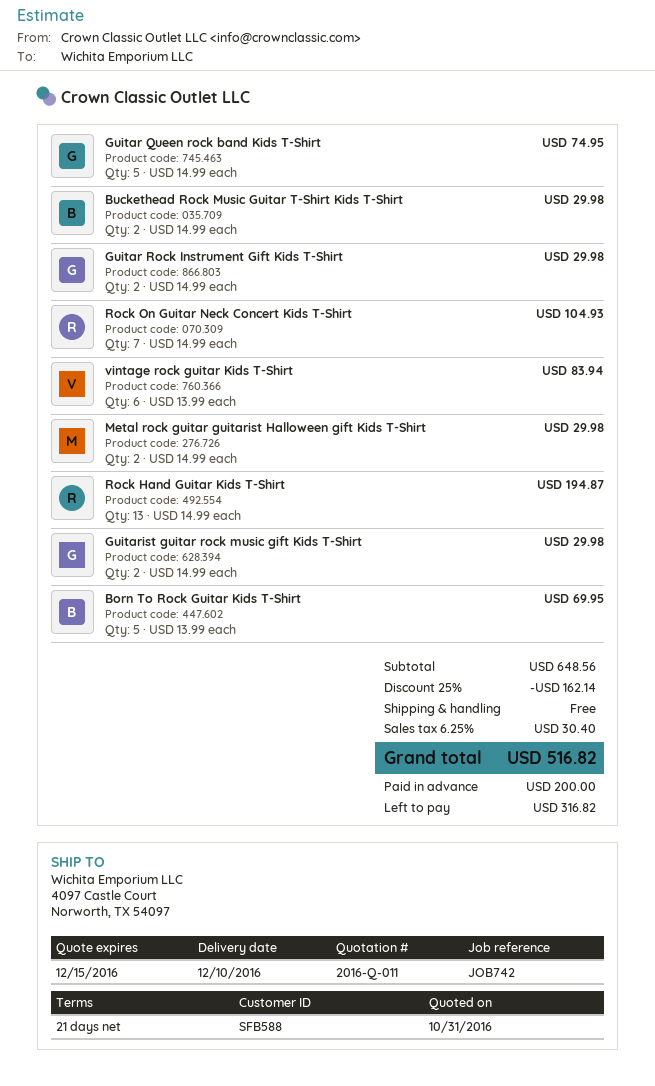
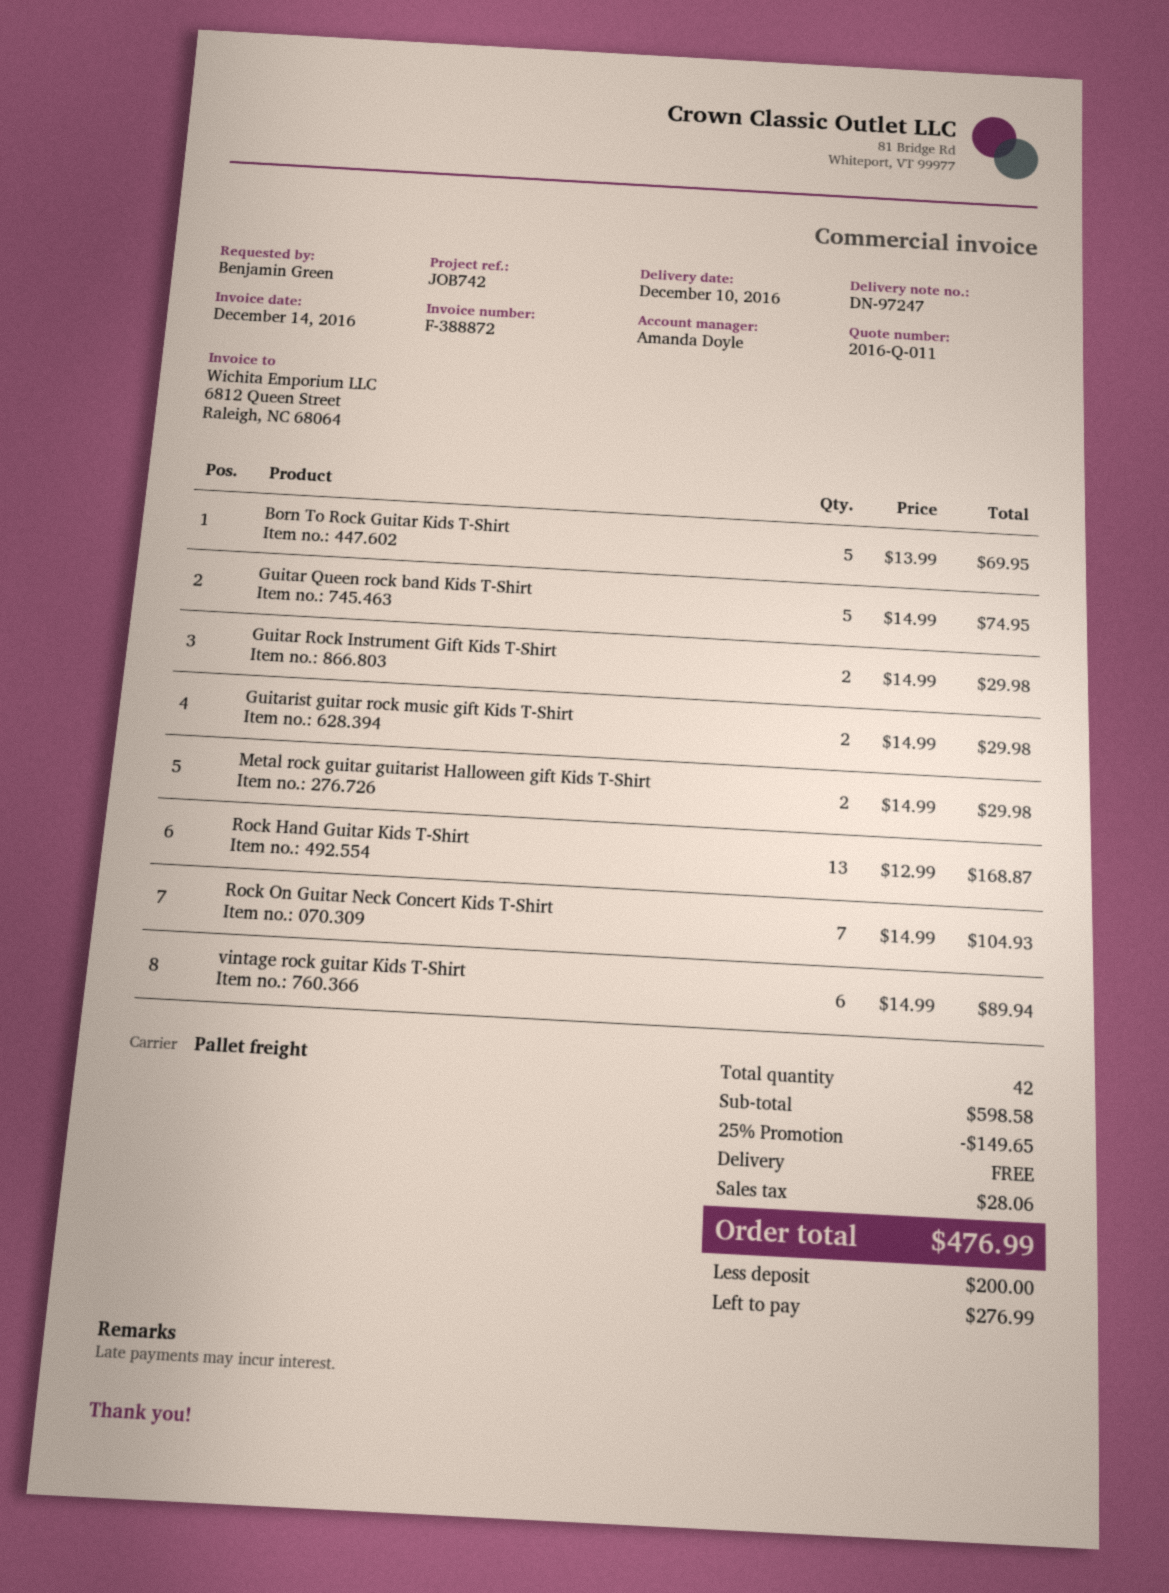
Buckethead Rock Music Guitar T-Shirt Kids T-Shirt: 2 x 14.99 = 29.98 -> none
vintage rock guitar Kids T-Shirt: 6 x 13.99 = 83.94 -> 6 x 14.99 = 89.94
Rock Hand Guitar Kids T-Shirt: 13 x 14.99 = 194.87 -> 13 x 12.99 = 168.87
subtotal: 648.56 -> 598.58
discount: 25% = 162.14 -> 25% = 149.65
tax: 30.40 -> 28.06
total: 516.82 -> 476.99
balance: 316.82 -> 276.99

